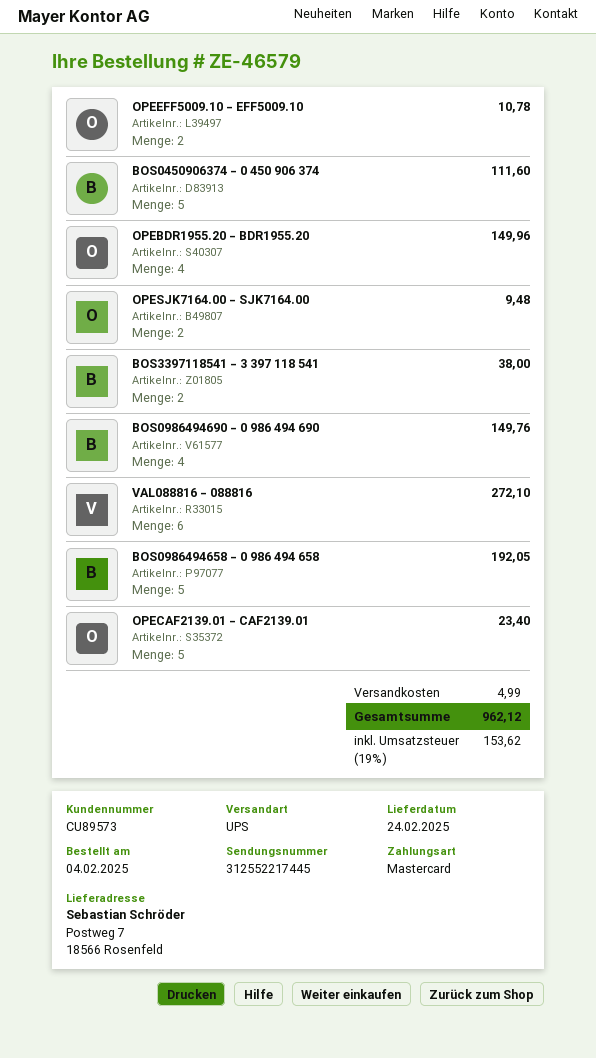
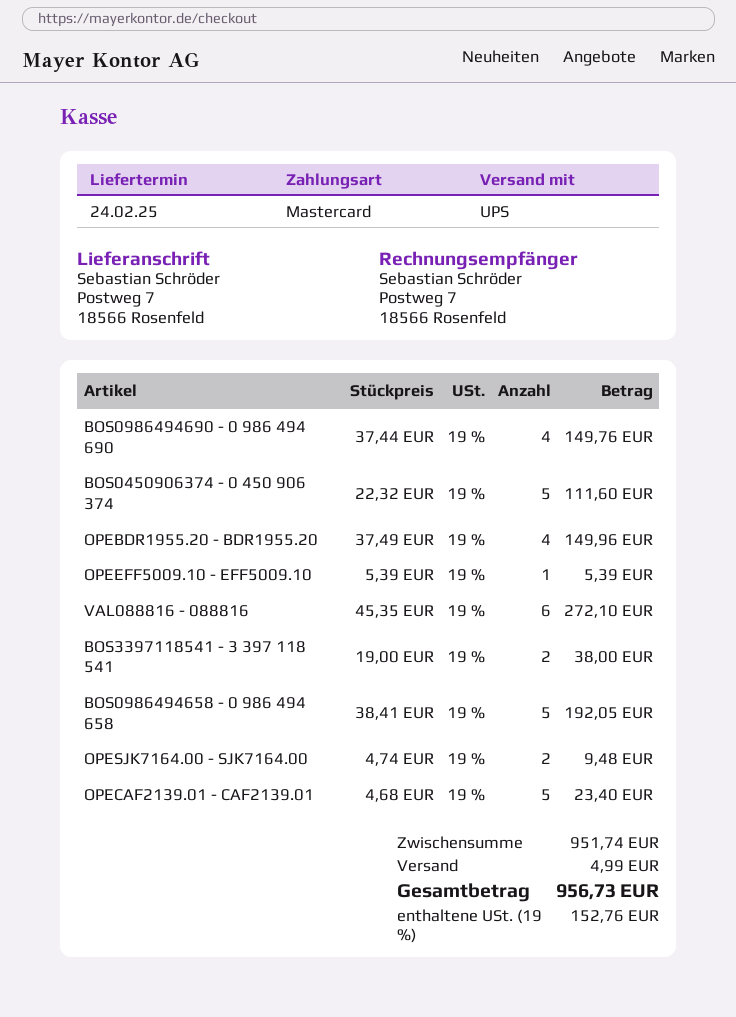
OPEEFF5009.10 - EFF5009.10: 2 for 10.78 -> 1 for 5.39
tax: 19% = 153.62 -> 19% = 152.76
total: 962.12 -> 956.73

